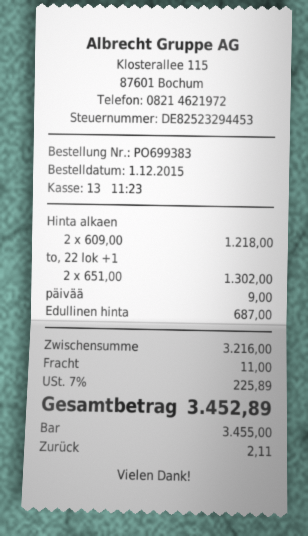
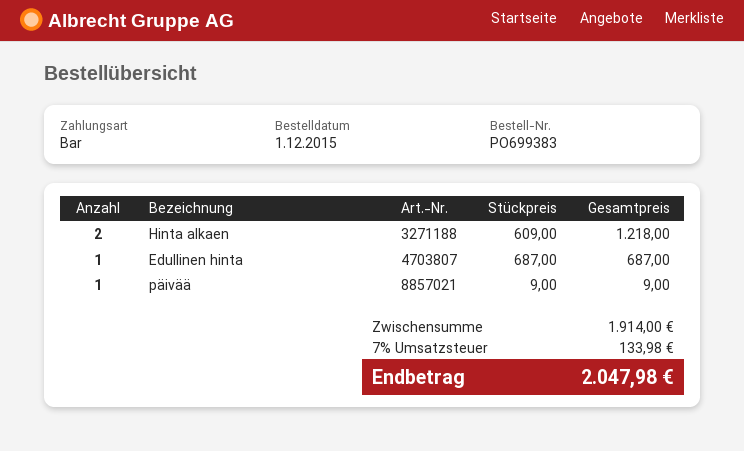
to, 22 lok +1: 2 x 651.00 = 1302.00 -> none
subtotal: 3216.00 -> 1914.00
shipping: 11.00 -> none
tax: 7% = 225.89 -> 7% = 133.98
total: 3452.89 -> 2047.98

